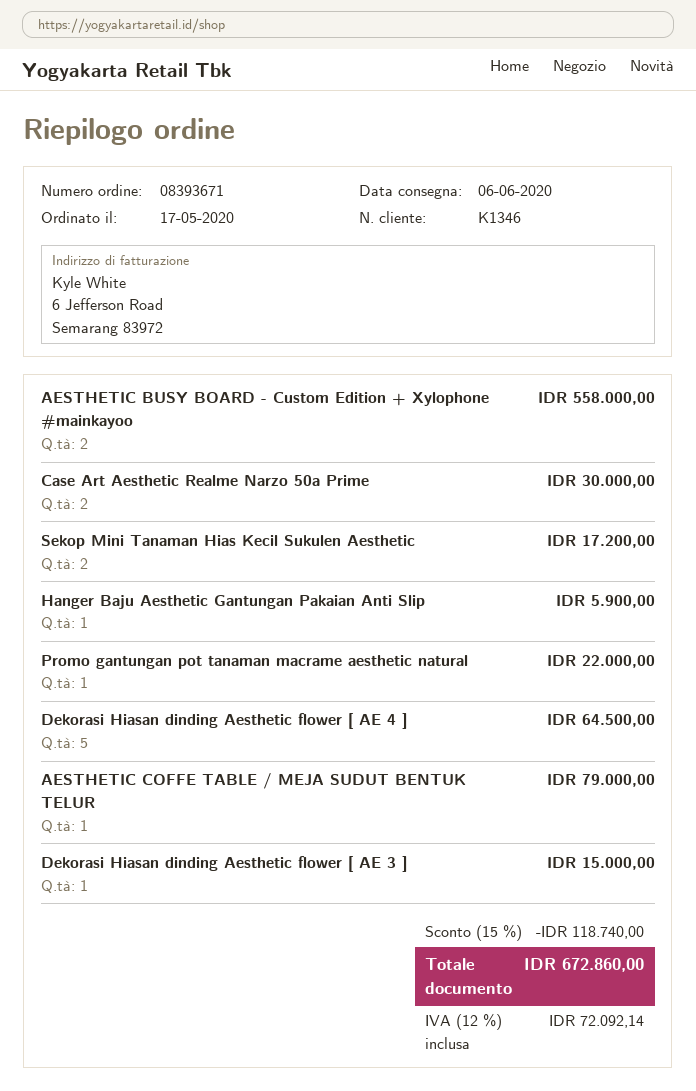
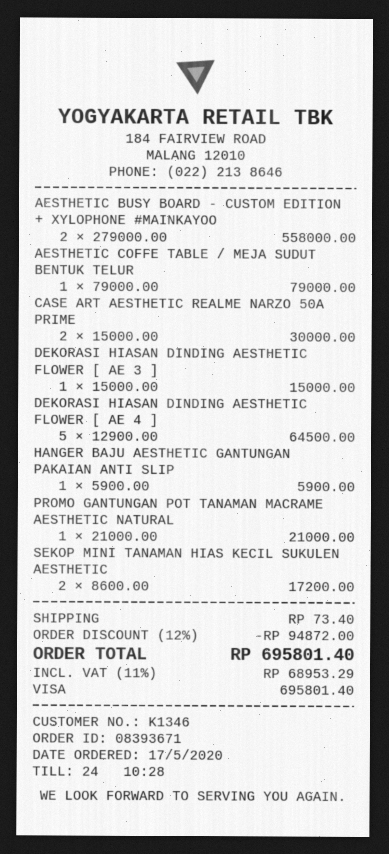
Promo gantungan pot tanaman macrame aesthetic natural: 1 for 22000.00 -> 1 for 21000.00
discount: 15% = 118740.00 -> 12% = 94872.00
shipping: none -> 73.40
tax: 12% = 72092.14 -> 11% = 68953.29
total: 672860.00 -> 695801.40

